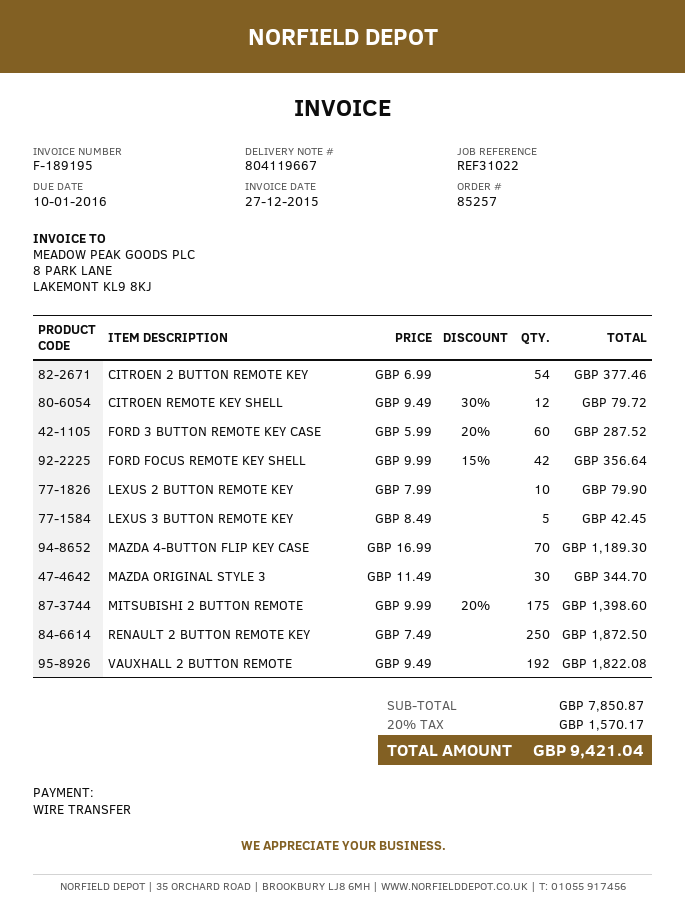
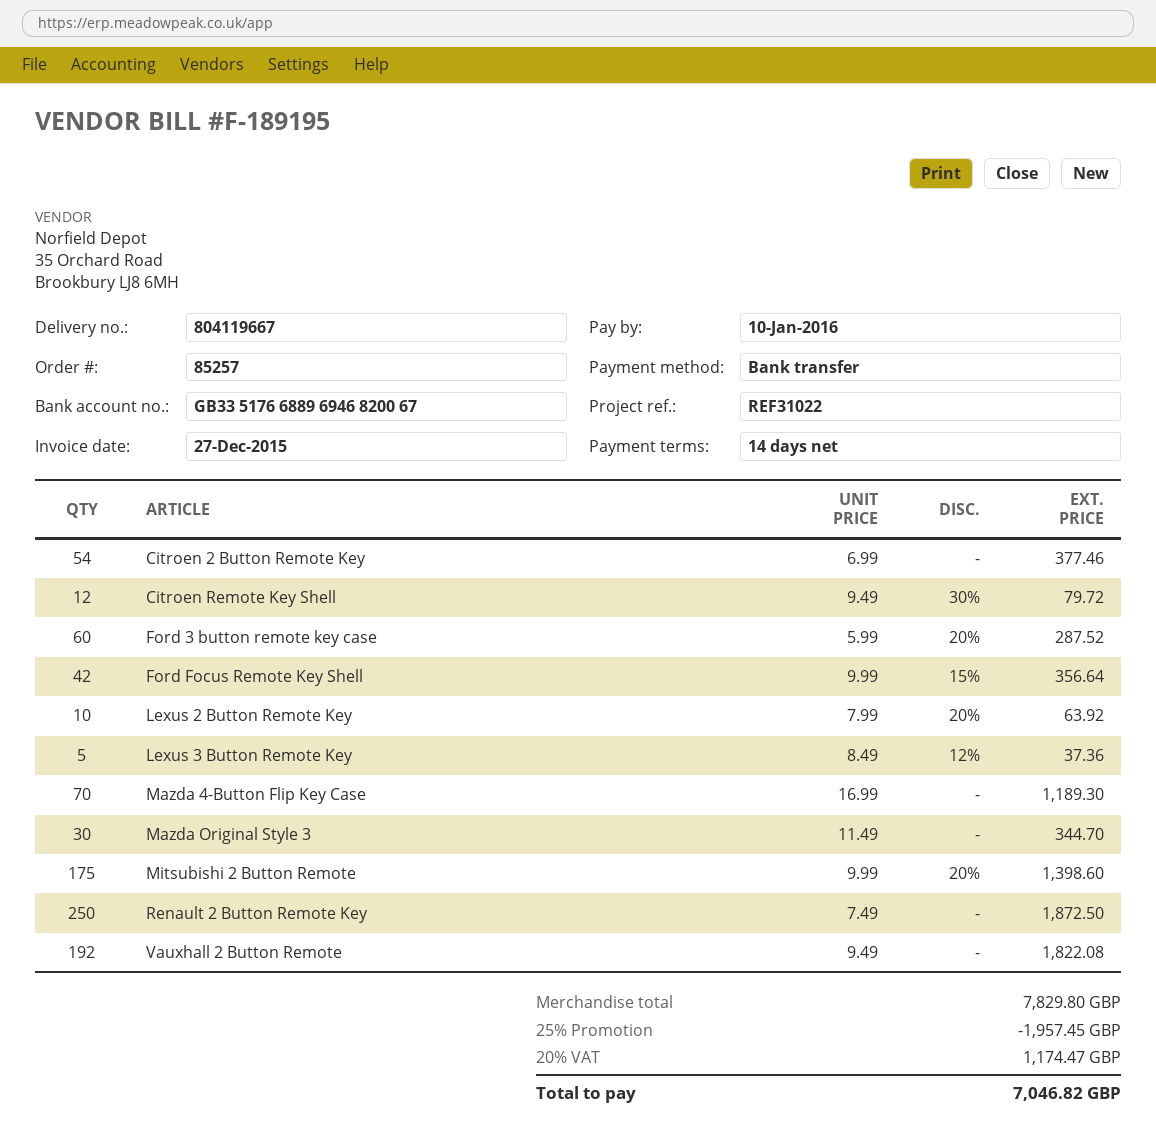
LEXUS 2 BUTTON REMOTE KEY: 10 x 7.99 = 79.90 -> 10 x 7.99 - 20% = 63.92
LEXUS 3 BUTTON REMOTE KEY: 5 x 8.49 = 42.45 -> 5 x 8.49 - 12% = 37.36
subtotal: 7850.87 -> 7829.80
discount: none -> 25% = 1957.45
tax: 20% = 1570.17 -> 20% = 1174.47
total: 9421.04 -> 7046.82

